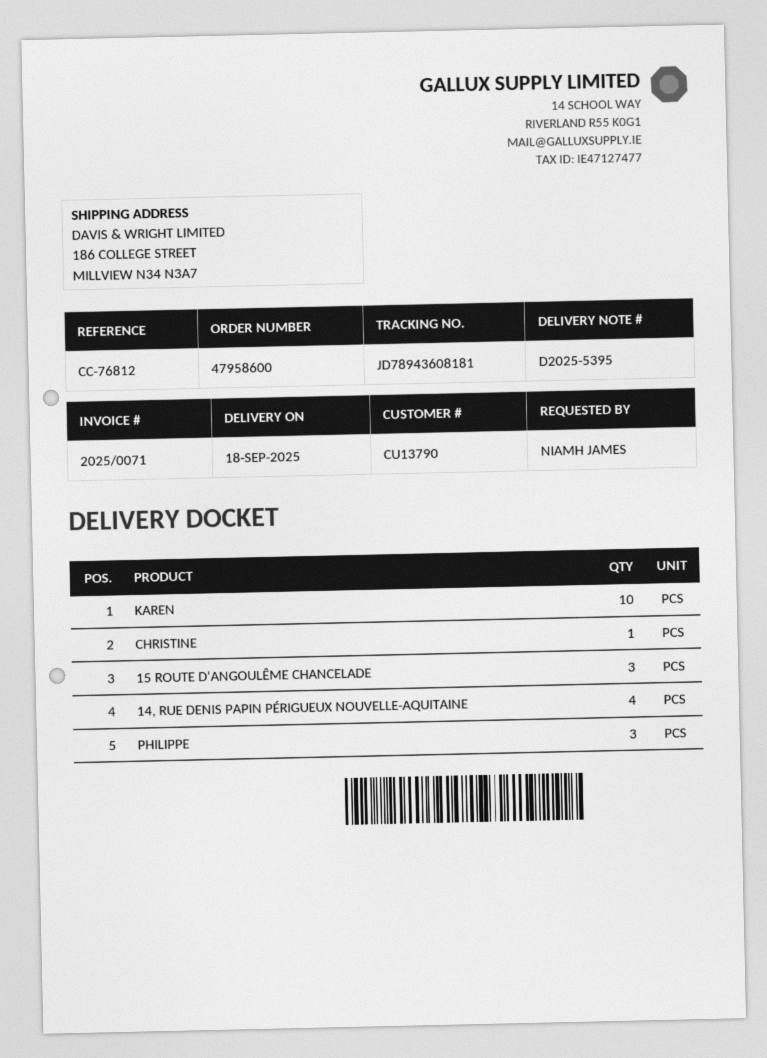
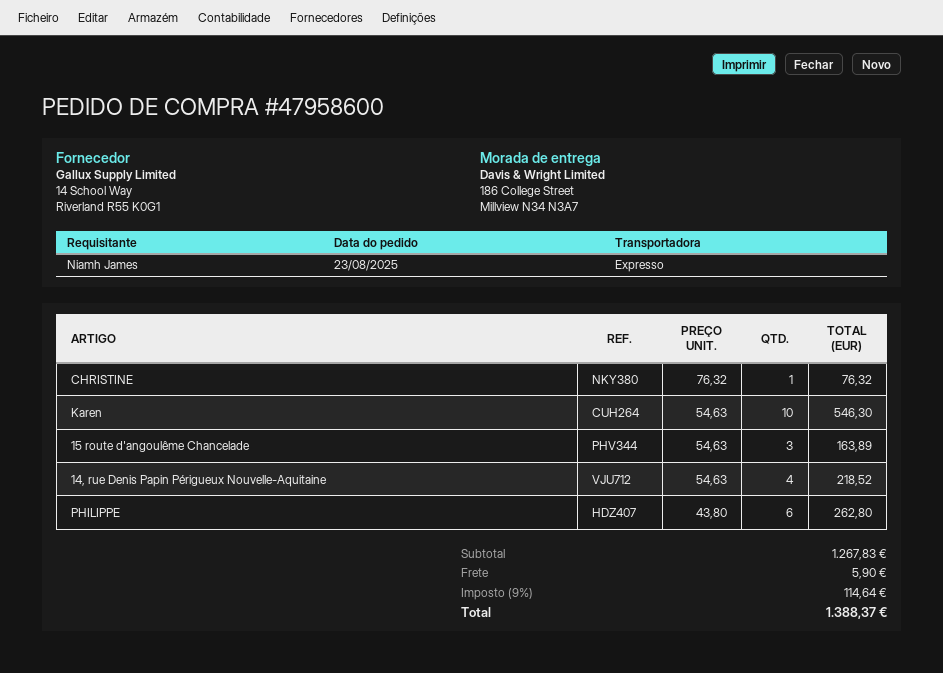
PHILIPPE: 3 -> 6

